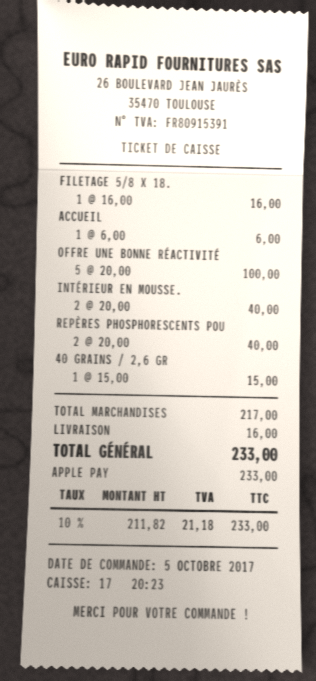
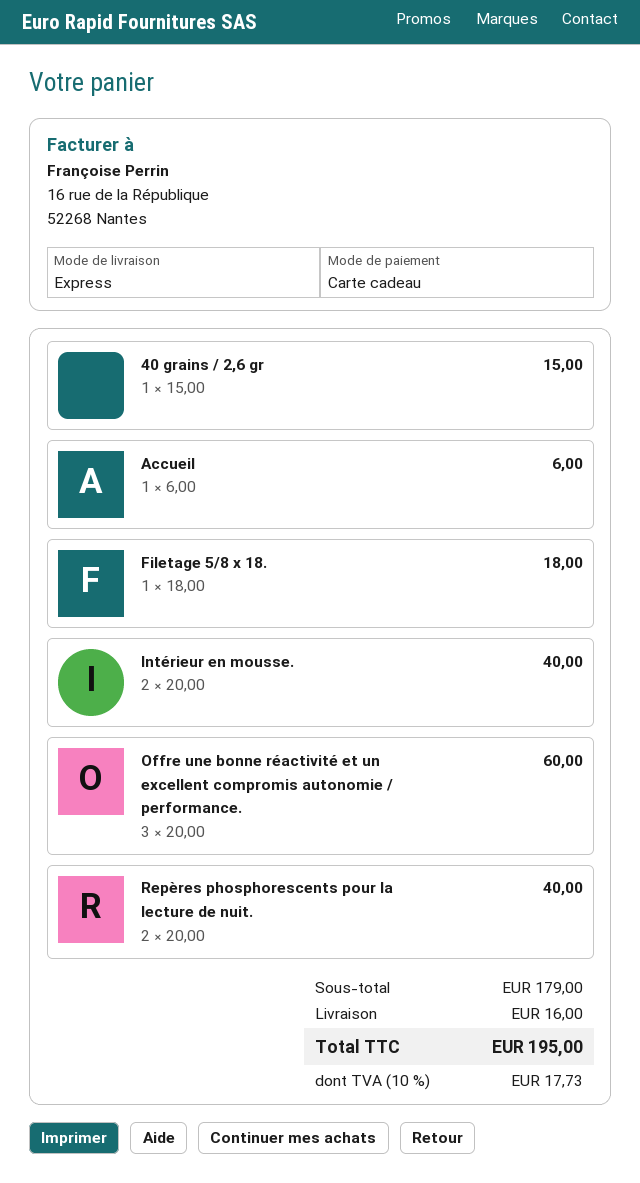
payment method: Apple Pay -> gift card
FILETAGE 5/8 X 18.: 1 x 16.00 = 16.00 -> 1 x 18.00 = 18.00
OFFRE UNE BONNE RÉACTIVITÉ: 5 x 20.00 = 100.00 -> 3 x 20.00 = 60.00
subtotal: 217.00 -> 179.00
tax: 10% = 21.18 -> 10% = 17.73
total: 233.00 -> 195.00

